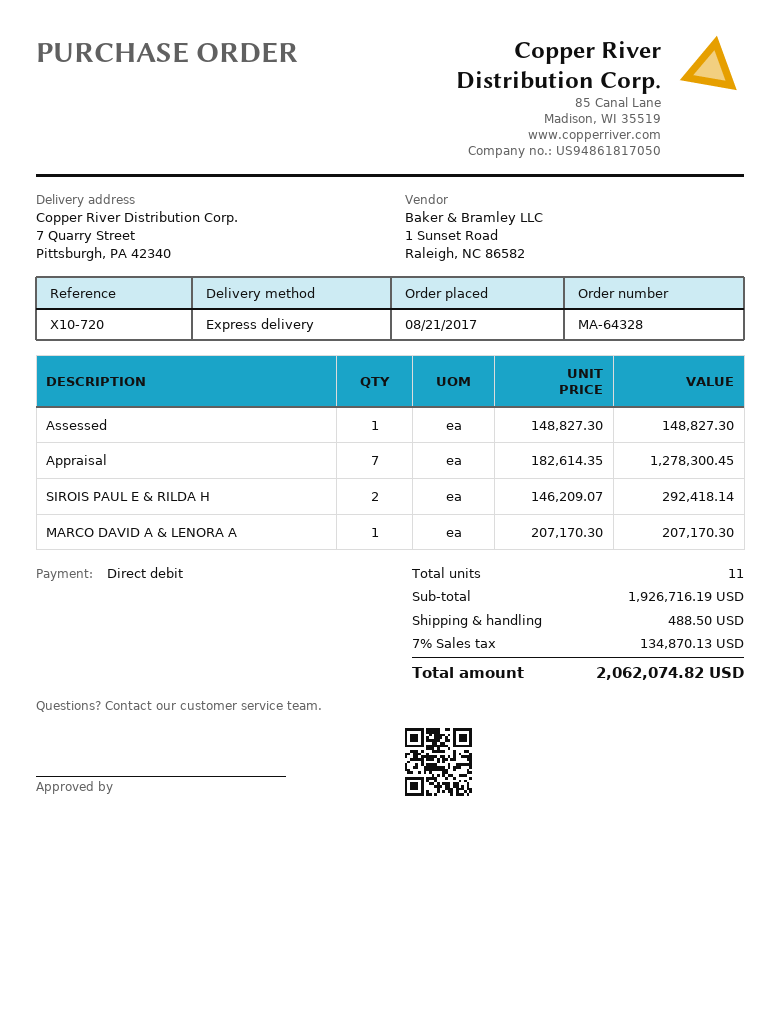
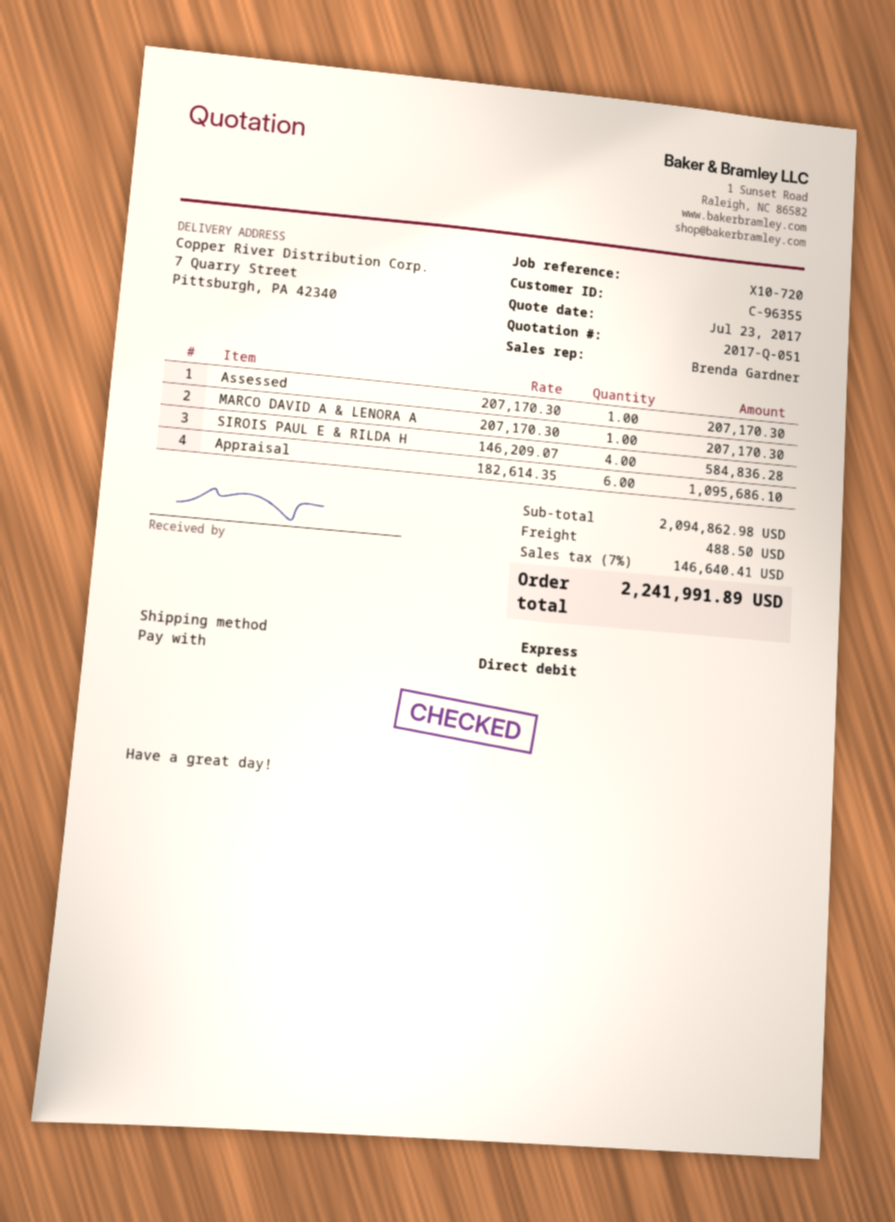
Assessed: 1 x 148827.30 = 148827.30 -> 1 x 207170.30 = 207170.30
Appraisal: 7 x 182614.35 = 1278300.45 -> 6 x 182614.35 = 1095686.10
SIROIS PAUL E & RILDA H: 2 x 146209.07 = 292418.14 -> 4 x 146209.07 = 584836.28
subtotal: 1926716.19 -> 2094862.98
tax: 7% = 134870.13 -> 7% = 146640.41
total: 2062074.82 -> 2241991.89

